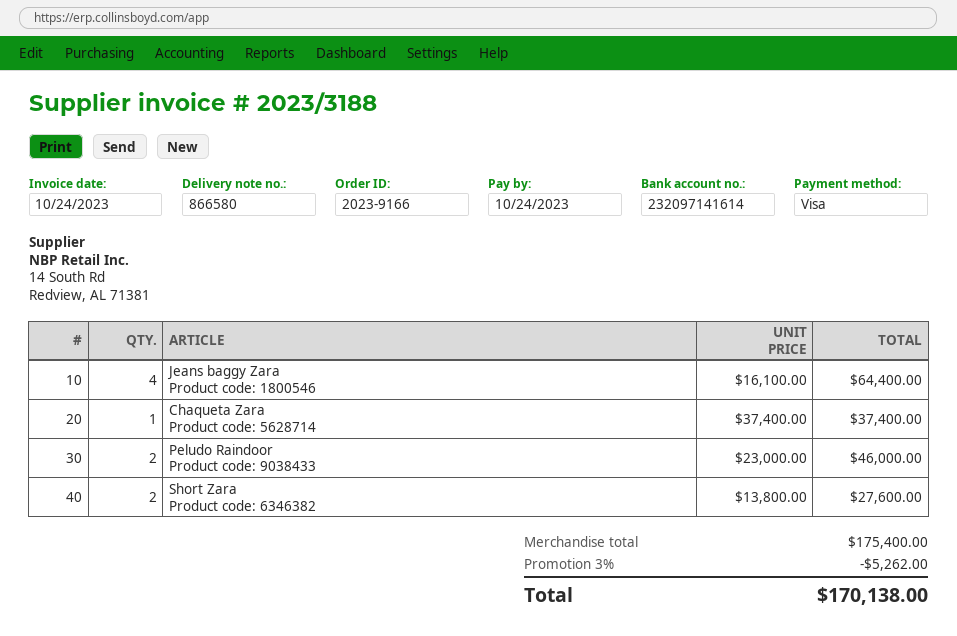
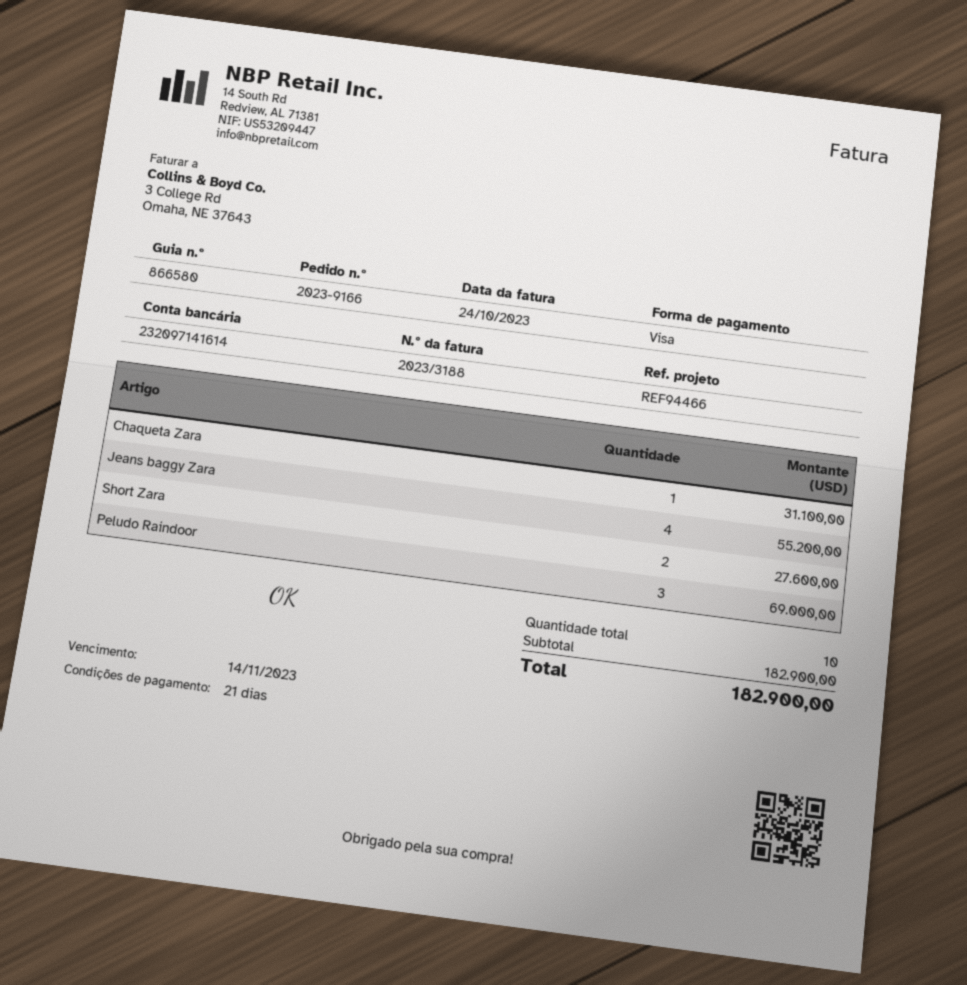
due date: 2023-10-24 -> 2023-11-14
Jeans baggy Zara: 4 for 64400.00 -> 4 for 55200.00
Chaqueta Zara: 1 for 37400.00 -> 1 for 31100.00
Peludo Raindoor: 2 for 46000.00 -> 3 for 69000.00
subtotal: 175400.00 -> 182900.00
discount: 3% = 5262.00 -> none
total: 170138.00 -> 182900.00

